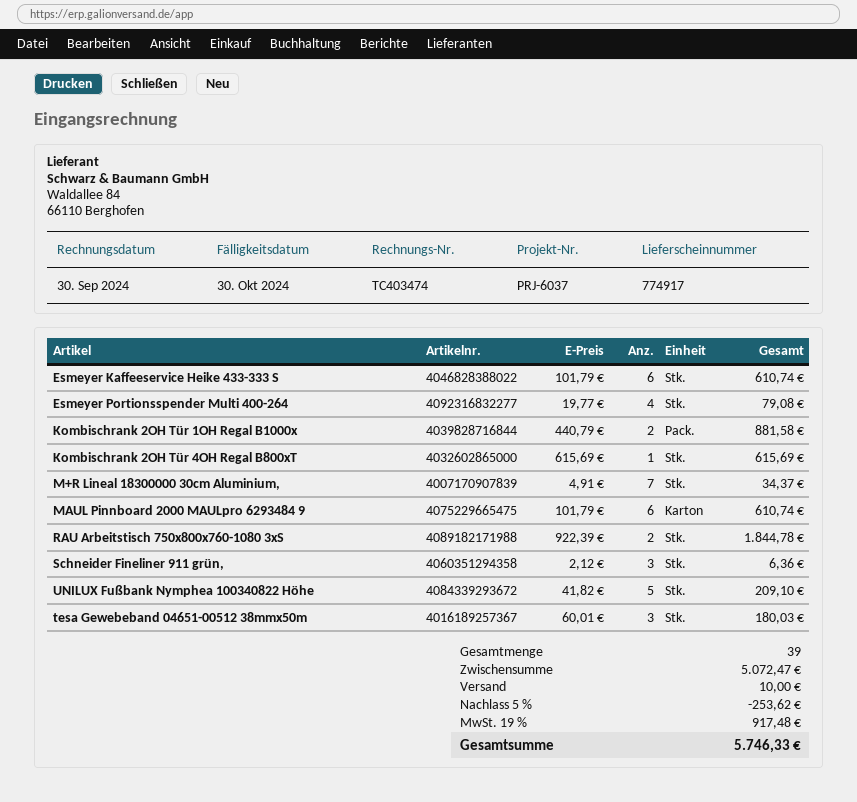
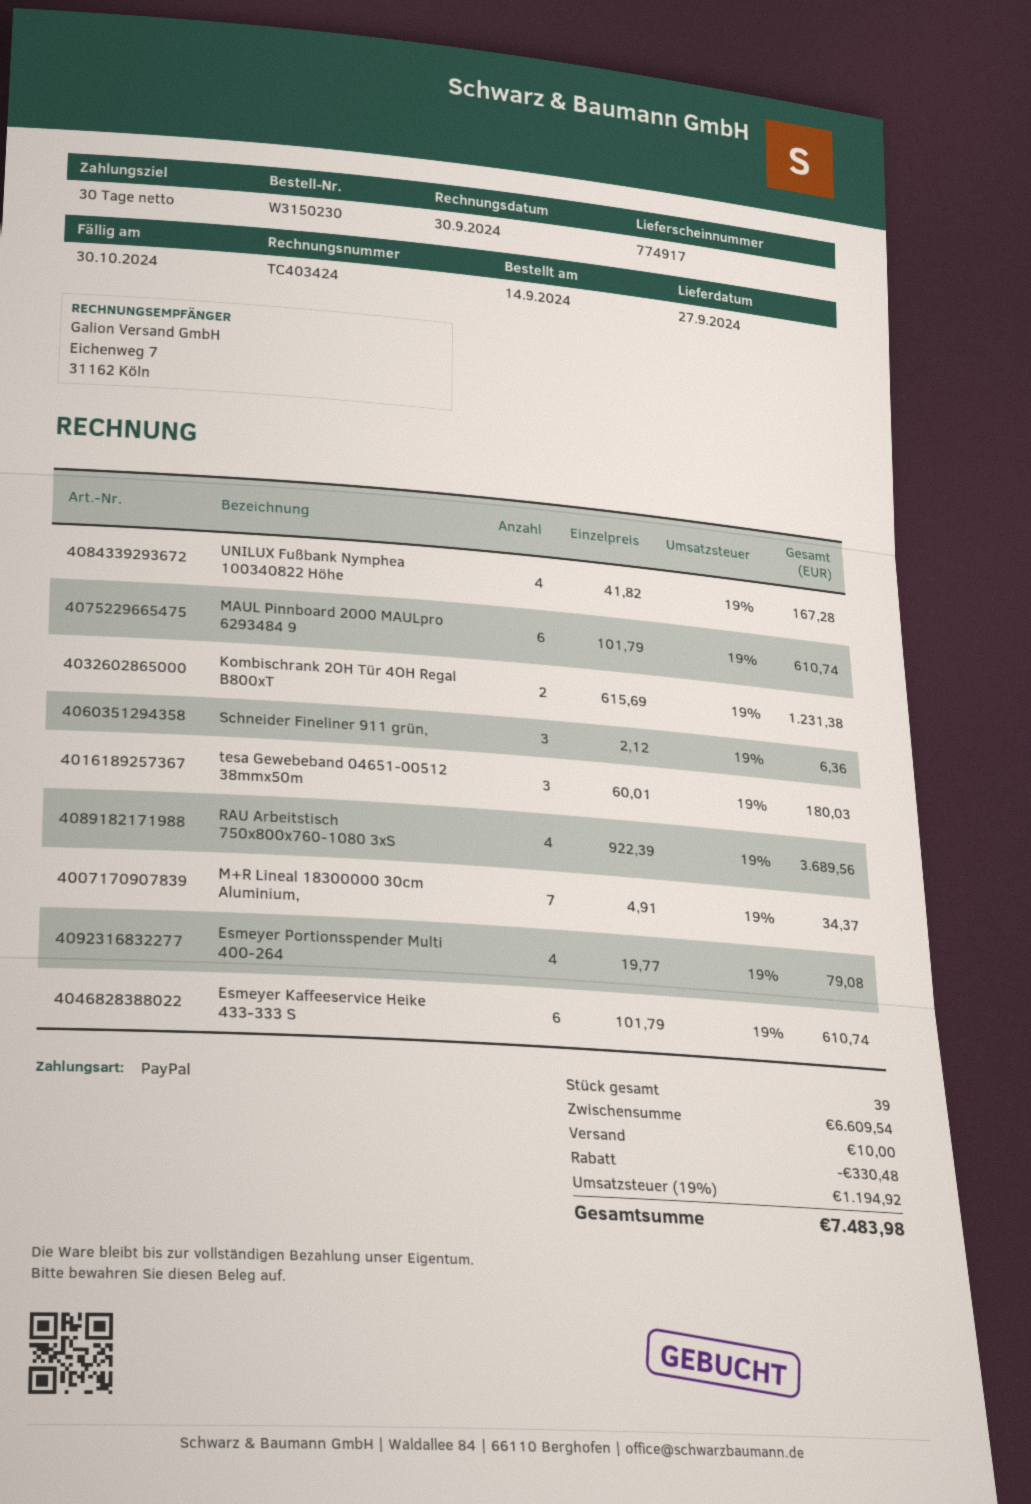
invoice number: TC403474 -> TC403424
Kombischrank 2OH Tür 1OH Regal B1000x: 2 x 440.79 = 881.58 -> none
Kombischrank 2OH Tür 4OH Regal B800xT: 1 x 615.69 = 615.69 -> 2 x 615.69 = 1231.38
RAU Arbeitstisch 750x800x760-1080 3xS: 2 x 922.39 = 1844.78 -> 4 x 922.39 = 3689.56
UNILUX Fußbank Nymphea 100340822 Höhe: 5 x 41.82 = 209.10 -> 4 x 41.82 = 167.28
subtotal: 5072.47 -> 6609.54
discount: 253.62 -> 330.48
tax: 19% = 917.48 -> 19% = 1194.92
total: 5746.33 -> 7483.98

